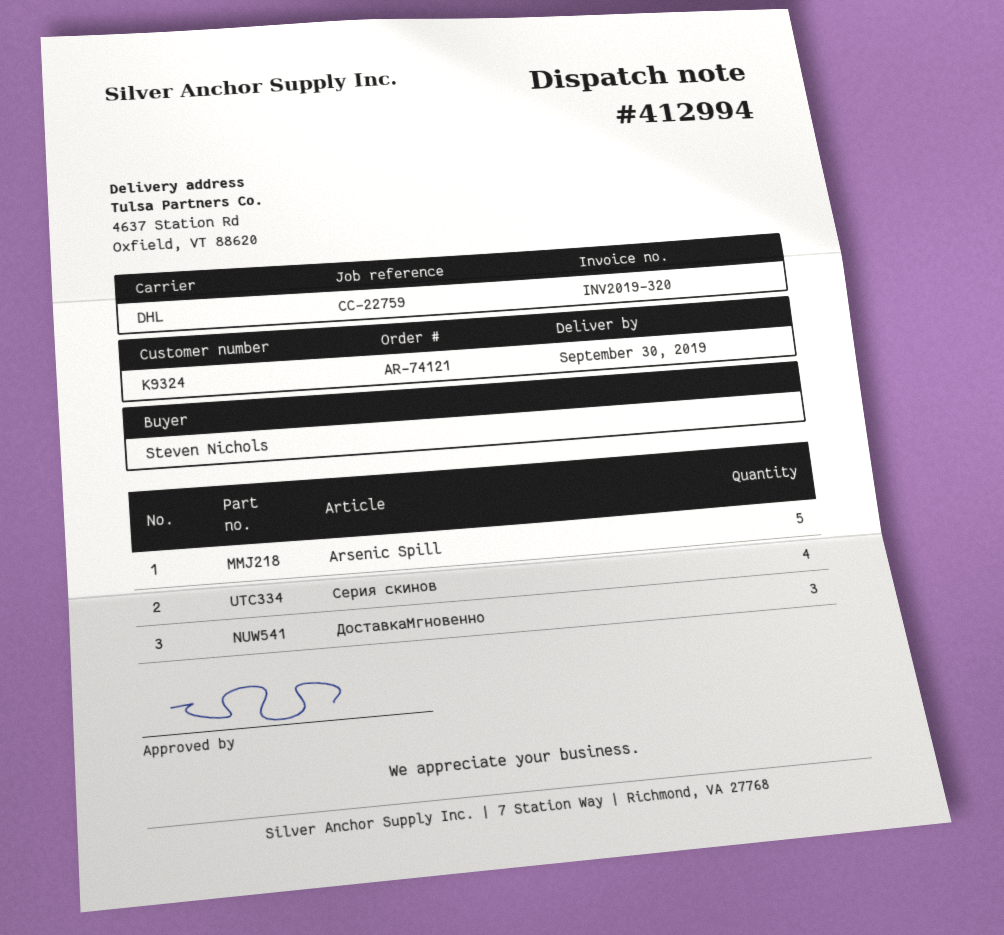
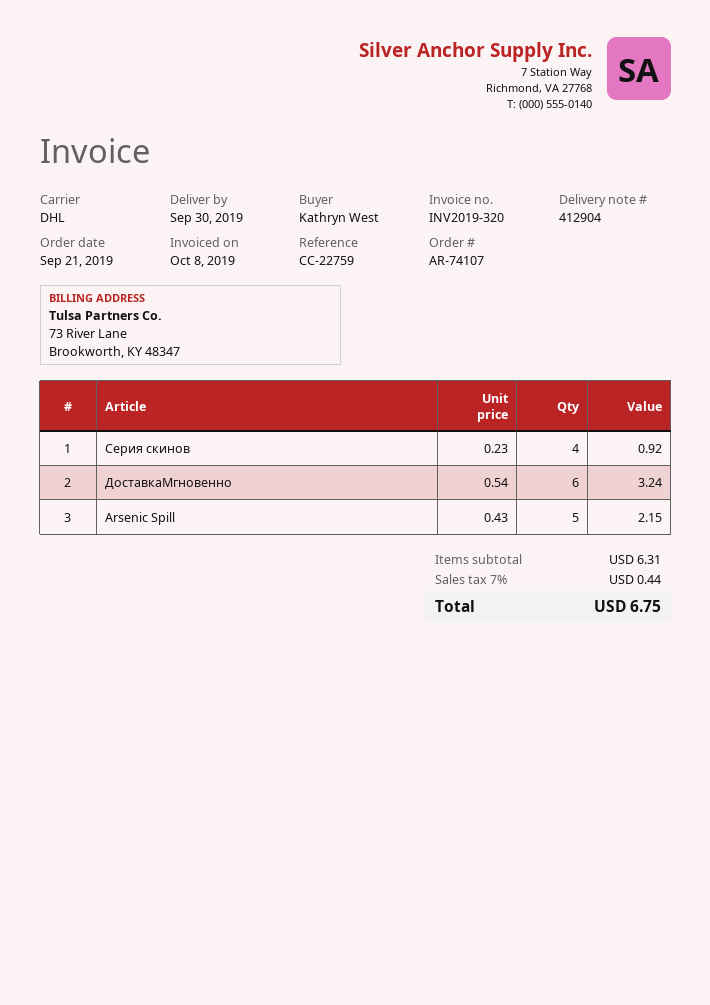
order number: AR-74121 -> AR-74107
delivery note number: 412994 -> 412904
ordered by: Steven Nichols -> Kathryn West
ДоставкаМгновенно: 3 -> 6

